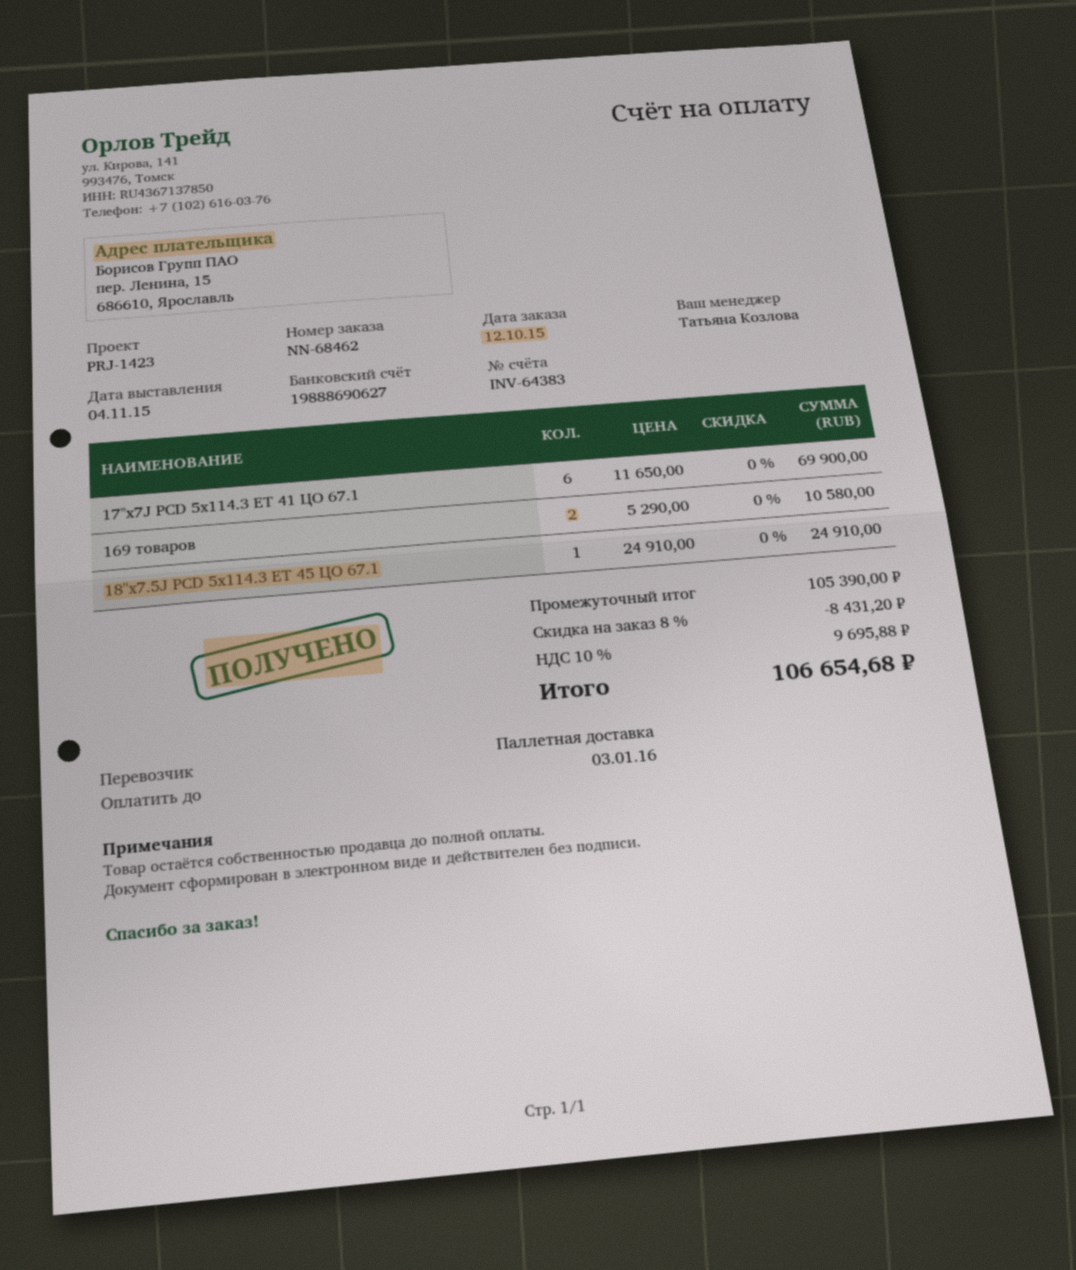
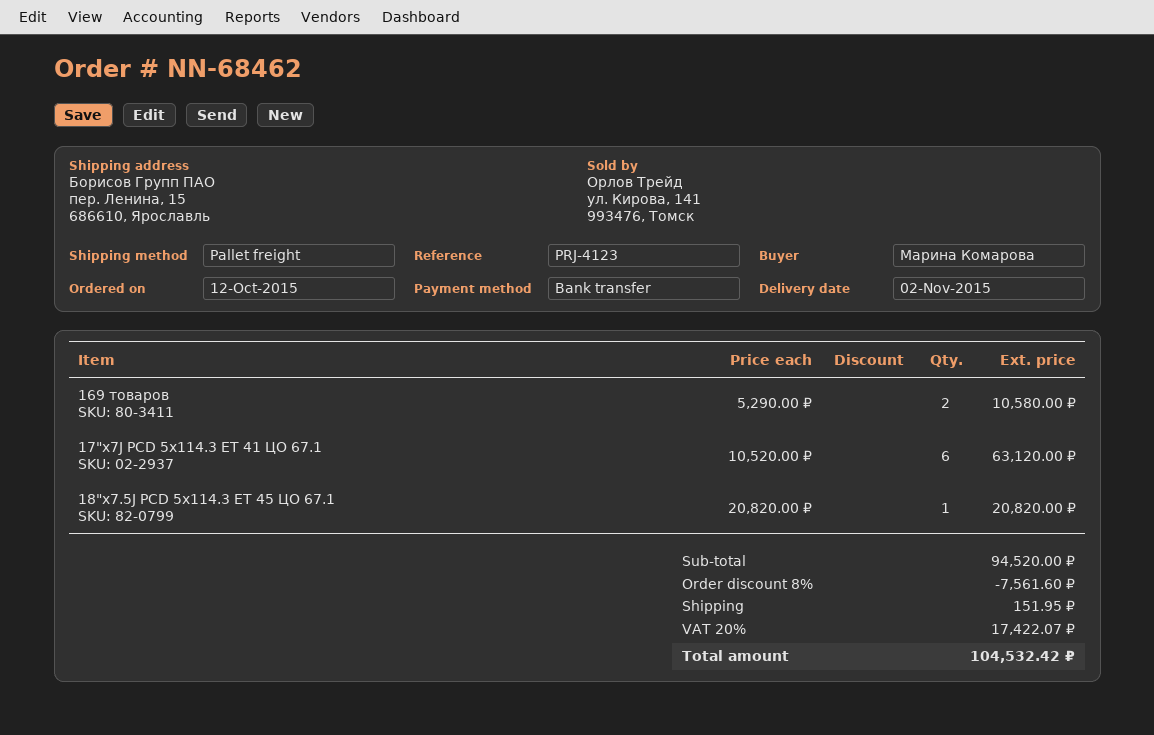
reference: PRJ-1423 -> PRJ-4123
17"x7J PCD 5x114.3 ЕТ 41 ЦО 67.1: 6 x 11650.00 = 69900.00 -> 6 x 10520.00 = 63120.00
18"x7.5J PCD 5x114.3 ЕТ 45 ЦО 67.1: 1 x 24910.00 = 24910.00 -> 1 x 20820.00 = 20820.00
subtotal: 105390.00 -> 94520.00
discount: 8% = 8431.20 -> 8% = 7561.60
shipping: none -> 151.95
tax: 10% = 9695.88 -> 20% = 17422.07
total: 106654.68 -> 104532.42

